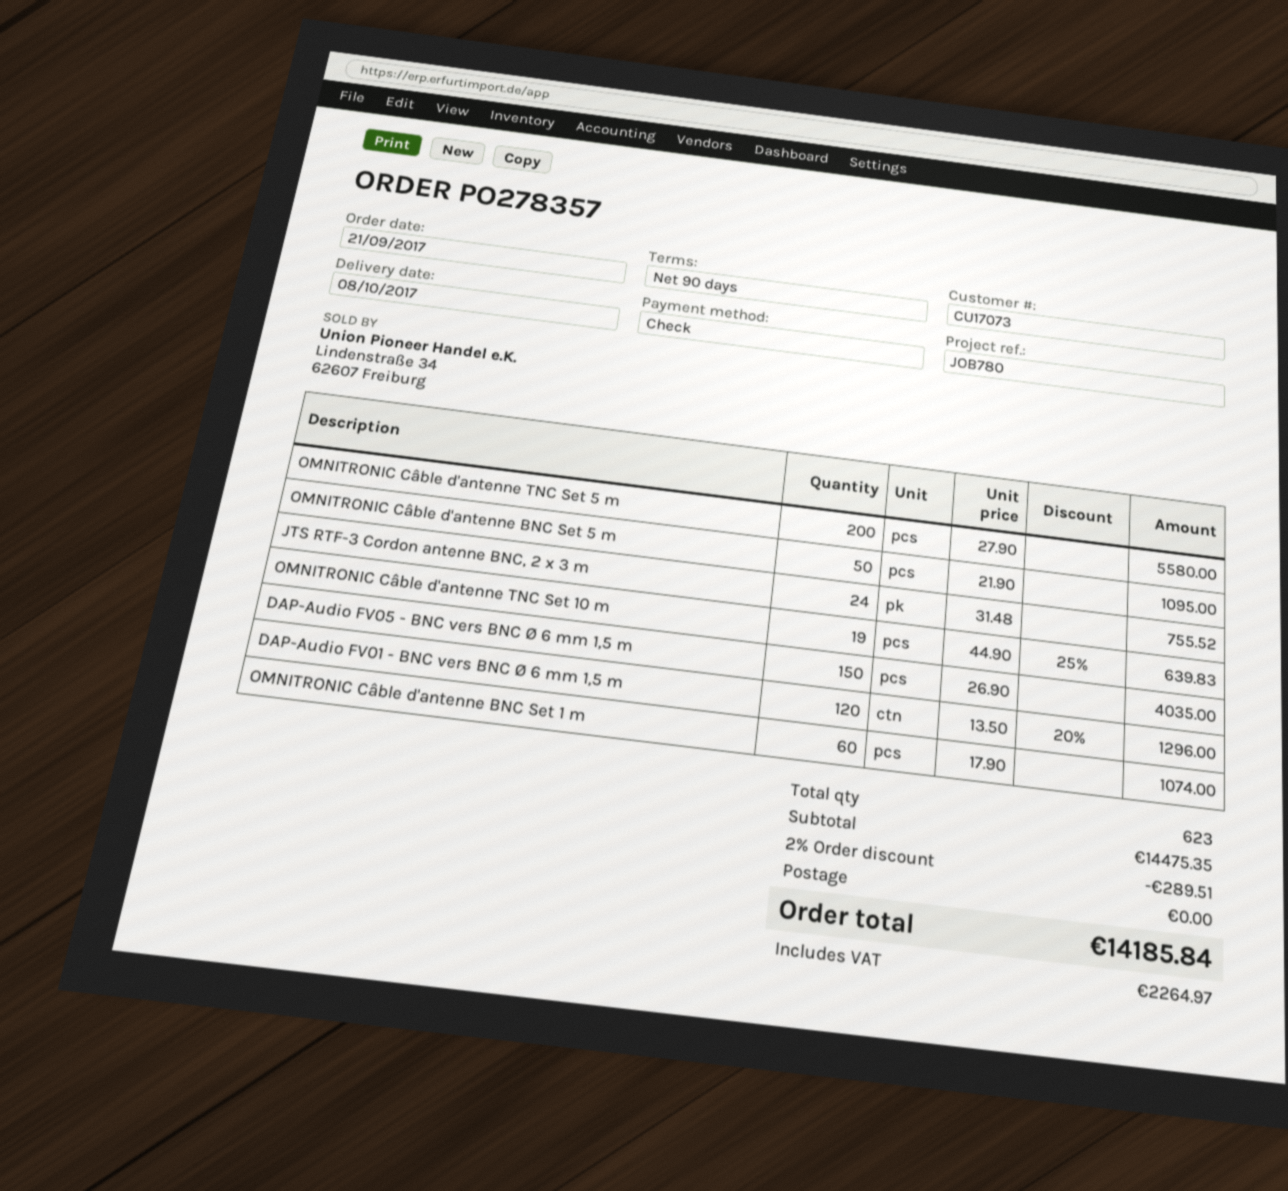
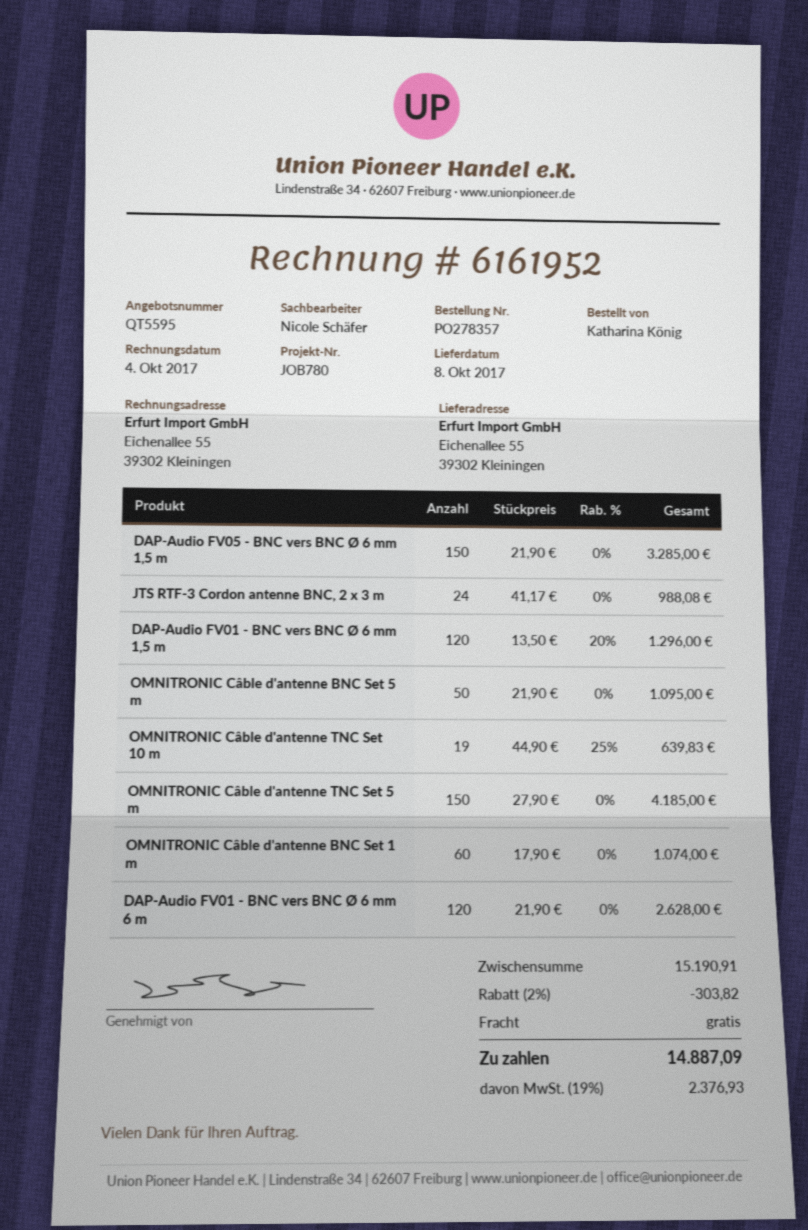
OMNITRONIC Câble d'antenne TNC Set 5 m: 200 x 27.90 = 5580.00 -> 150 x 27.90 = 4185.00
JTS RTF-3 Cordon antenne BNC, 2 x 3 m: 24 x 31.48 = 755.52 -> 24 x 41.17 = 988.08
DAP-Audio FV05 - BNC vers BNC Ø 6 mm 1,5 m: 150 x 26.90 = 4035.00 -> 150 x 21.90 = 3285.00
DAP-Audio FV01 - BNC vers BNC Ø 6 mm 6 m: none -> 120 x 21.90 = 2628.00
subtotal: 14475.35 -> 15190.91
discount: 2% = 289.51 -> 2% = 303.82
tax: 2264.97 -> 2376.93
total: 14185.84 -> 14887.09

